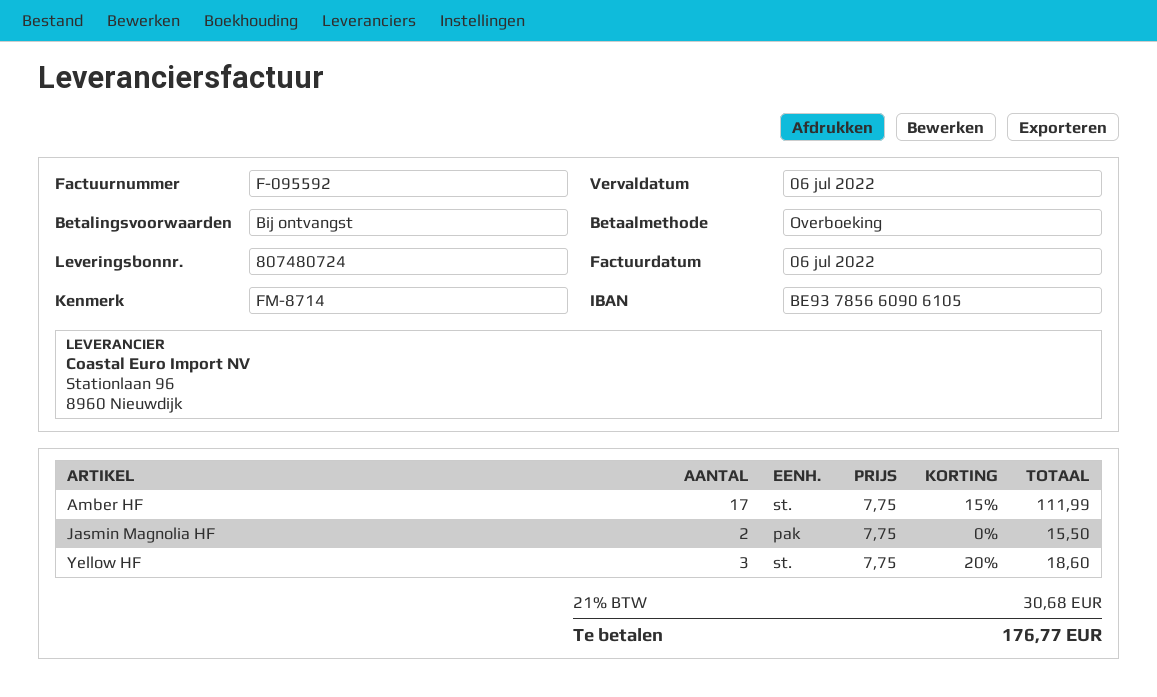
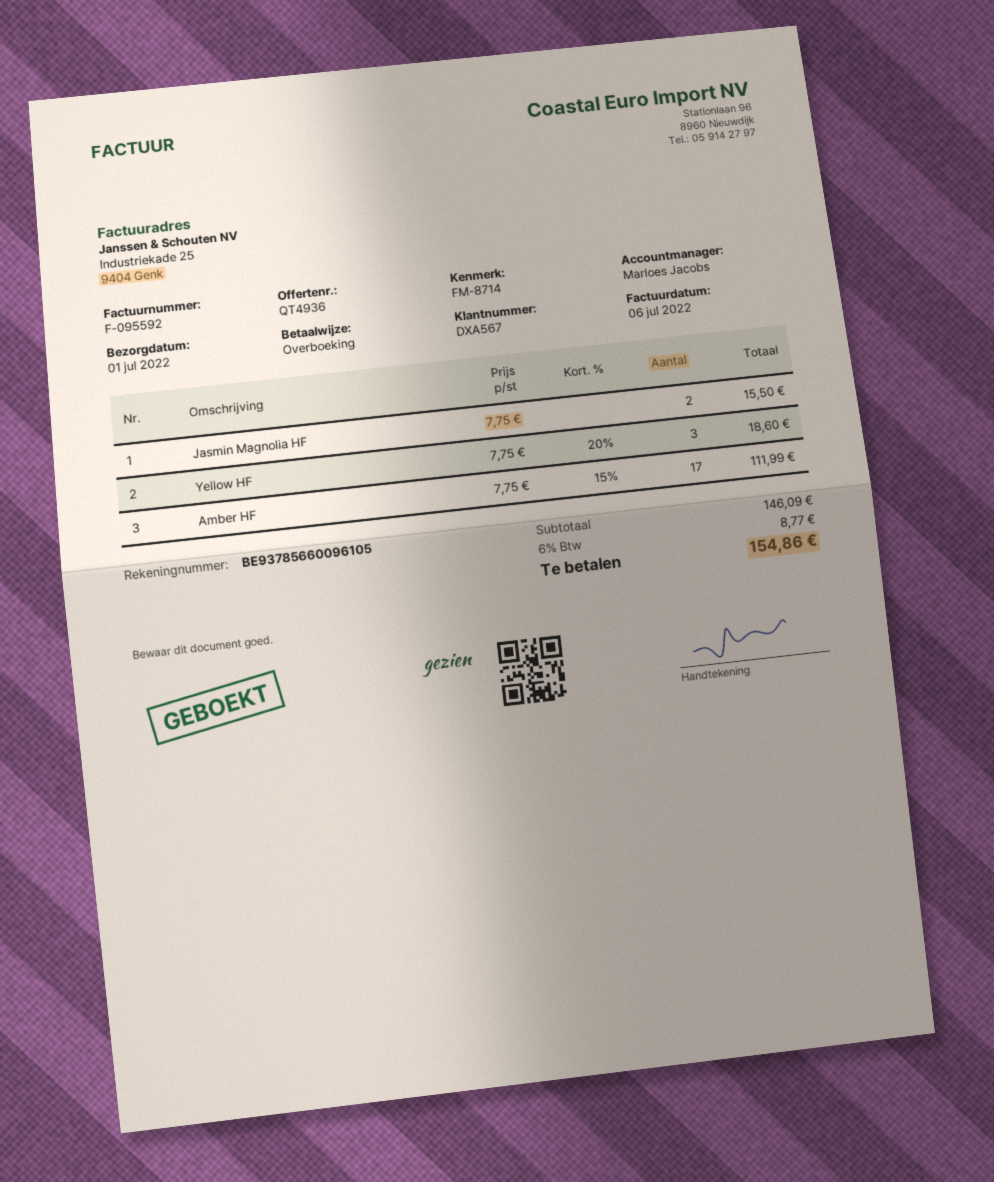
bank account: BE93785660906105 -> BE93785660096105
tax: 21% = 30.68 -> 6% = 8.77
total: 176.77 -> 154.86

